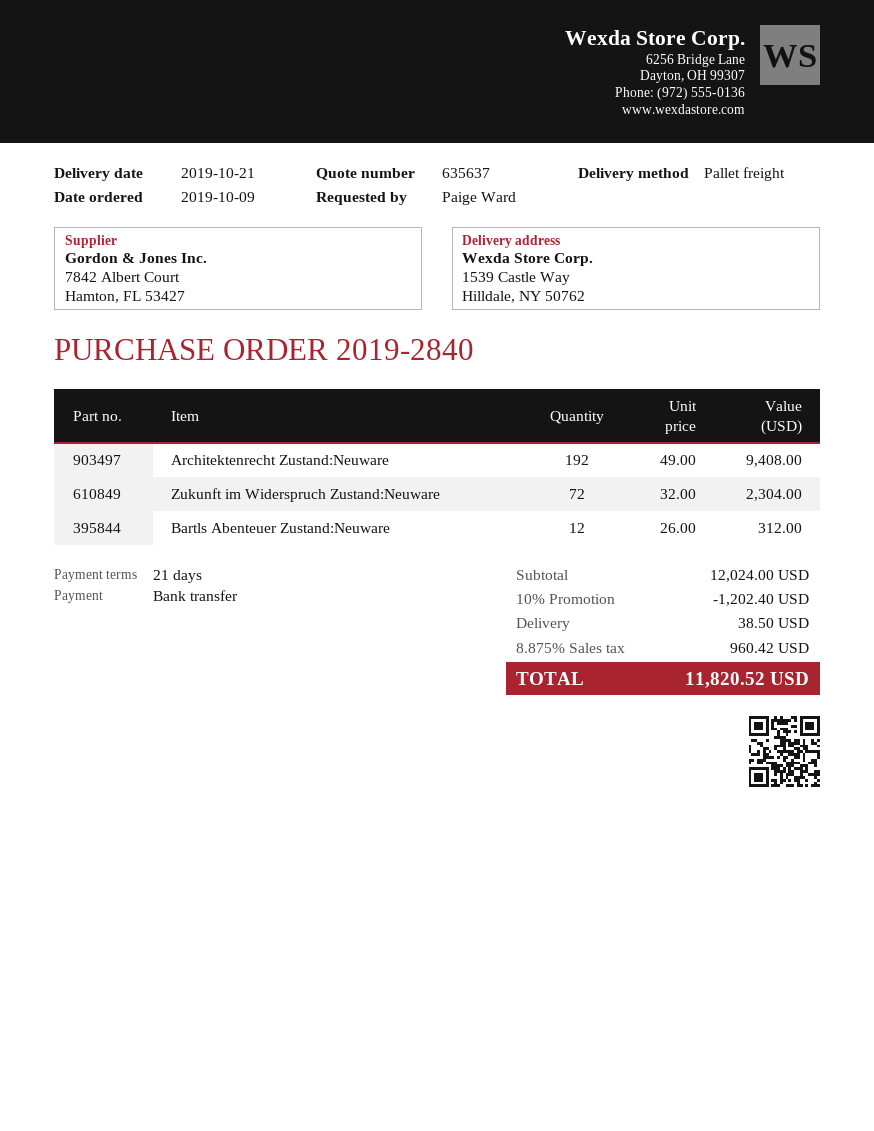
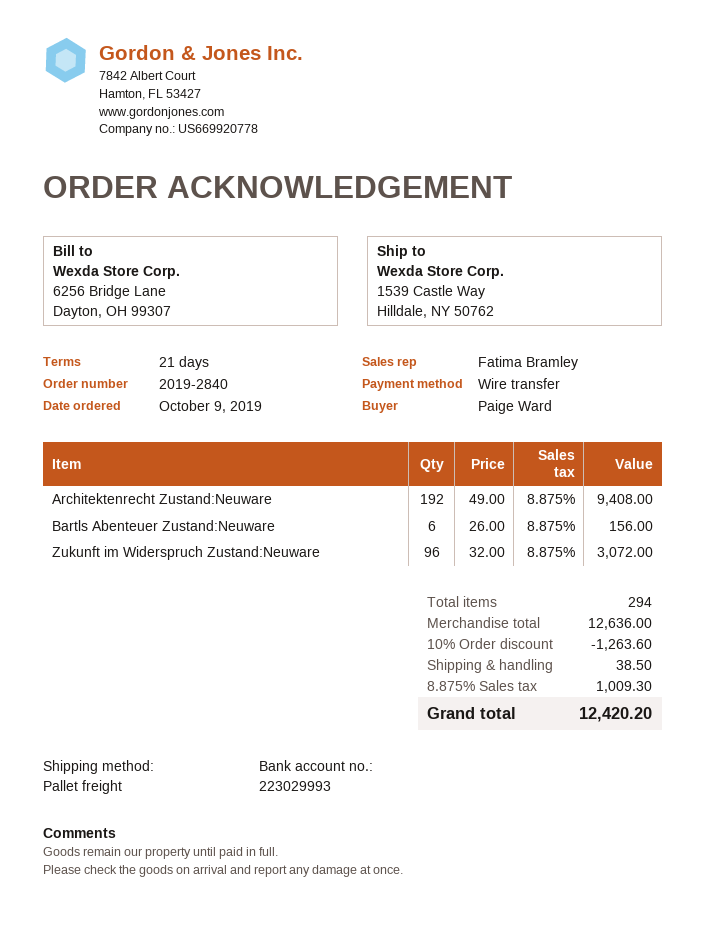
Zukunft im Widerspruch Zustand:Neuware: 72 x 32.00 = 2304.00 -> 96 x 32.00 = 3072.00
Bartls Abenteuer Zustand:Neuware: 12 x 26.00 = 312.00 -> 6 x 26.00 = 156.00
subtotal: 12024.00 -> 12636.00
discount: 10% = 1202.40 -> 10% = 1263.60
tax: 8.875% = 960.42 -> 8.875% = 1009.30
total: 11820.52 -> 12420.20

